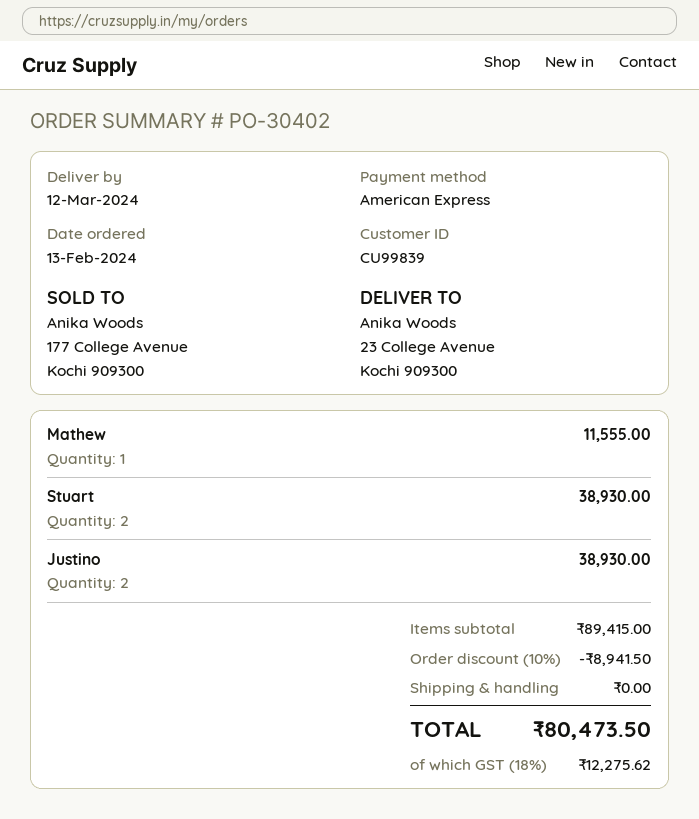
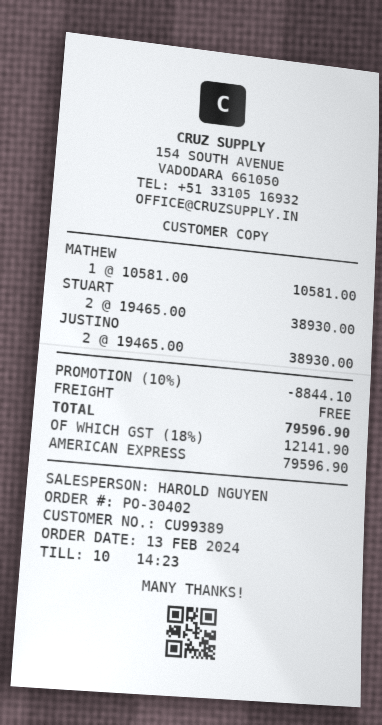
customer number: CU99839 -> CU99389
Mathew: 1 for 11555.00 -> 1 for 10581.00
discount: 10% = 8941.50 -> 10% = 8844.10
tax: 18% = 12275.62 -> 18% = 12141.90
total: 80473.50 -> 79596.90

